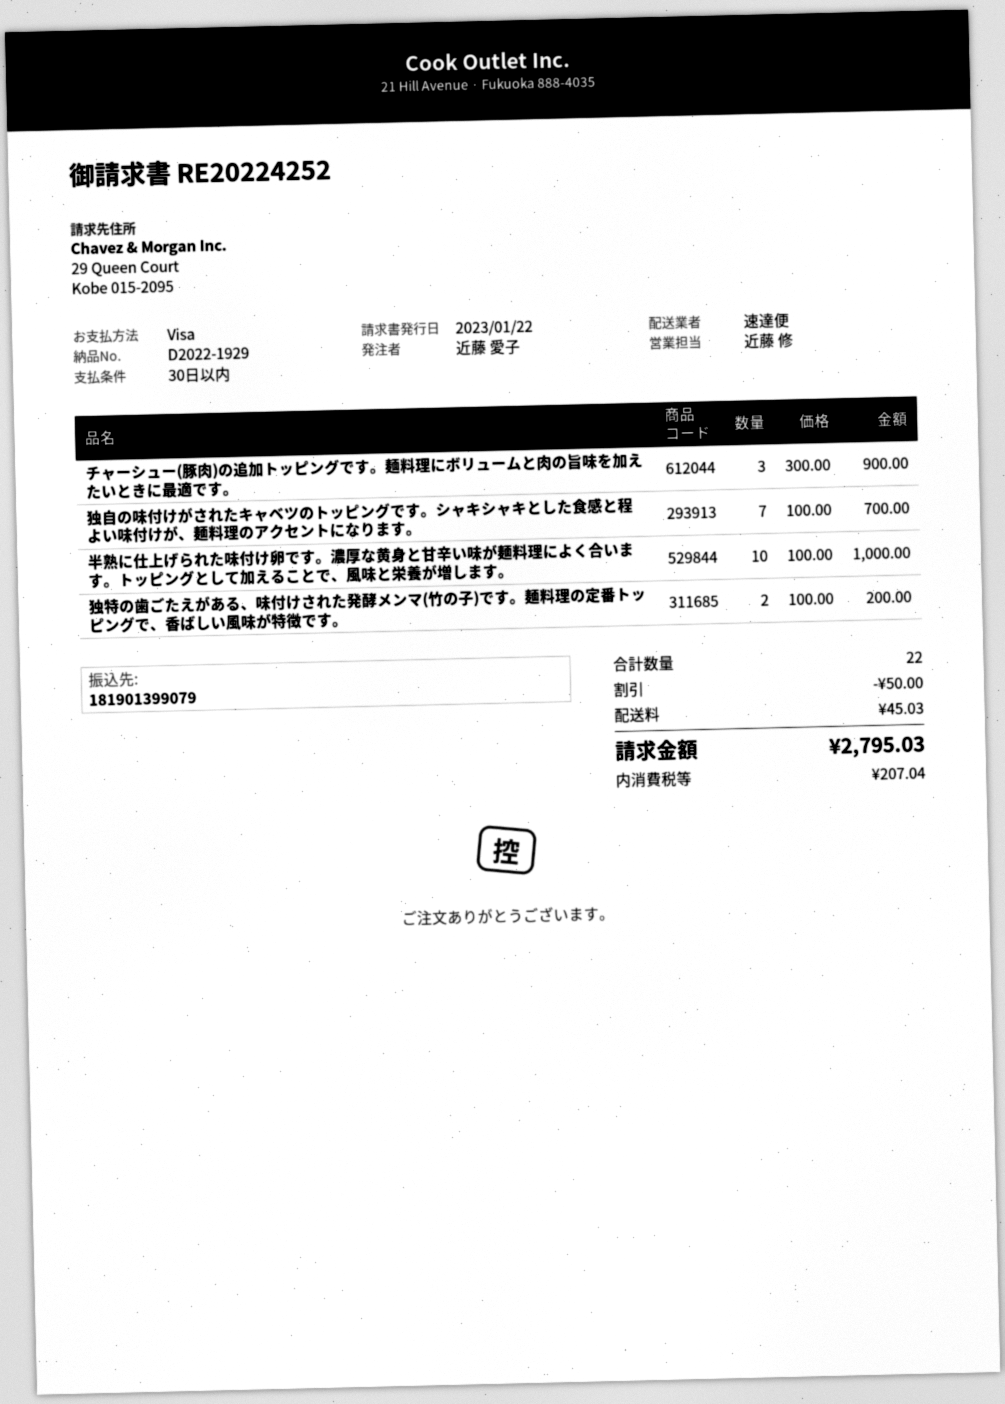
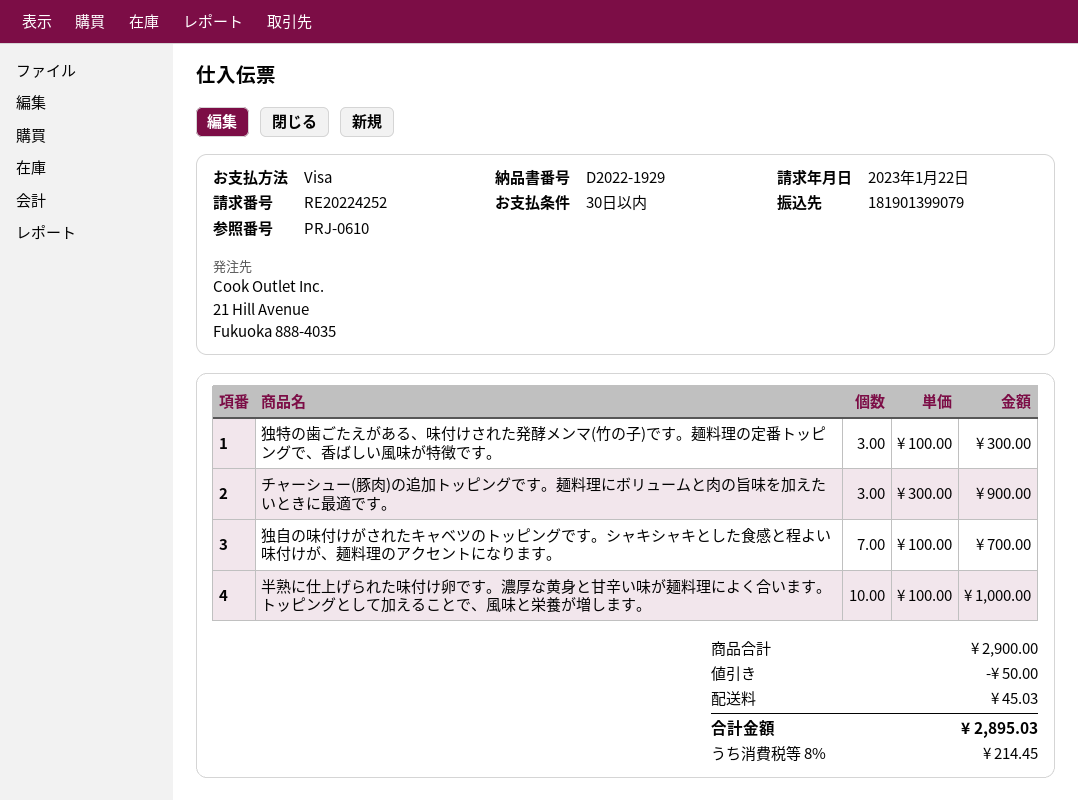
独特の歯ごたえがある、味付けされた発酵メンマ(竹の子)です。麺料理の定番トッピングで、香ばしい風味が特徴です。: 2 x 100.00 = 200.00 -> 3 x 100.00 = 300.00
tax: 207.04 -> 214.45
total: 2795.03 -> 2895.03

